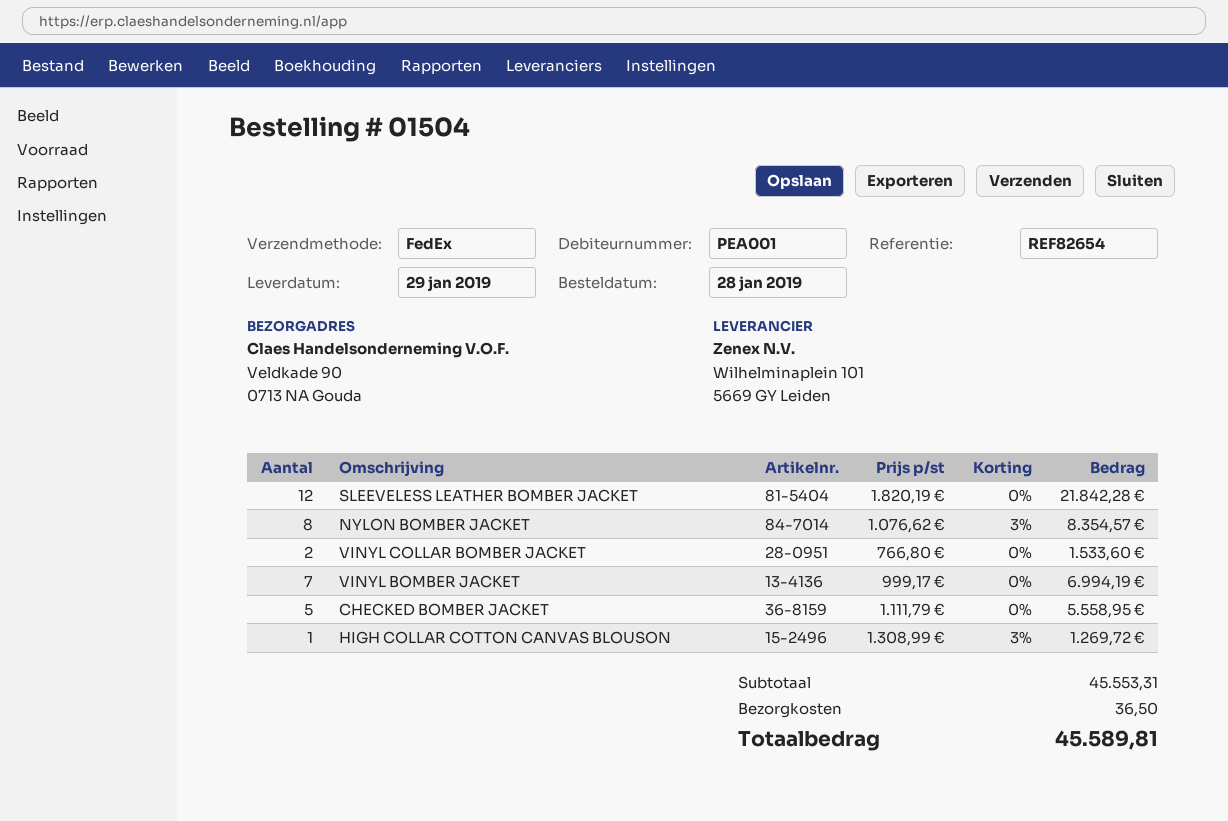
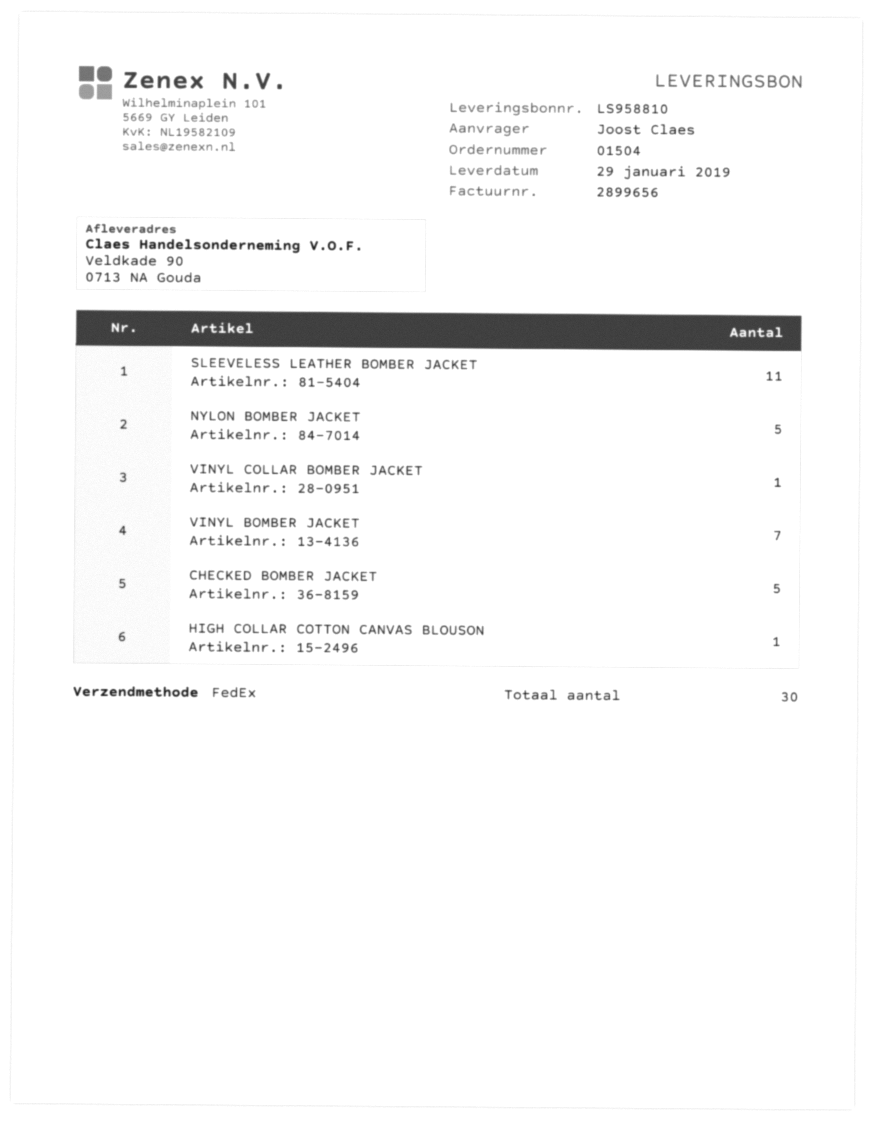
SLEEVELESS LEATHER BOMBER JACKET: 12 -> 11
NYLON BOMBER JACKET: 8 -> 5
VINYL COLLAR BOMBER JACKET: 2 -> 1

